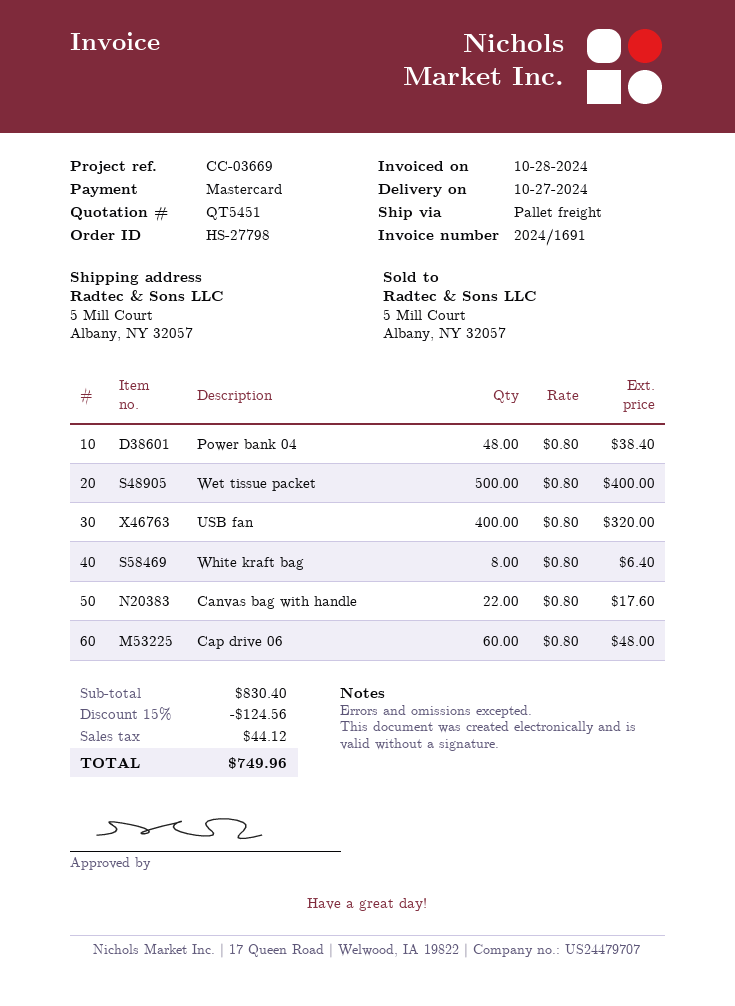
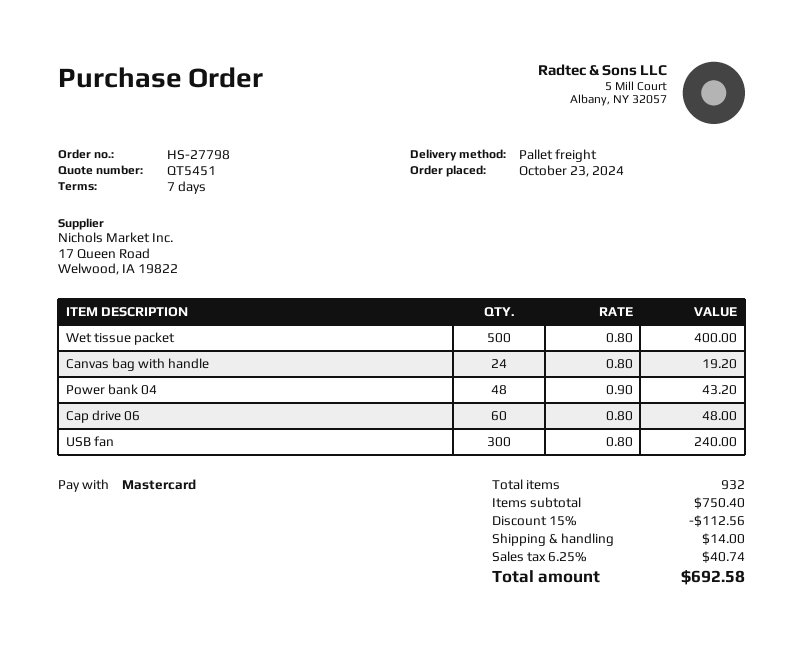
Power bank 04: 48 x 0.80 = 38.40 -> 48 x 0.90 = 43.20
USB fan: 400 x 0.80 = 320.00 -> 300 x 0.80 = 240.00
White kraft bag: 8 x 0.80 = 6.40 -> none
Canvas bag with handle: 22 x 0.80 = 17.60 -> 24 x 0.80 = 19.20
subtotal: 830.40 -> 750.40
discount: 15% = 124.56 -> 15% = 112.56
shipping: none -> 14.00
tax: 44.12 -> 40.74
total: 749.96 -> 692.58

